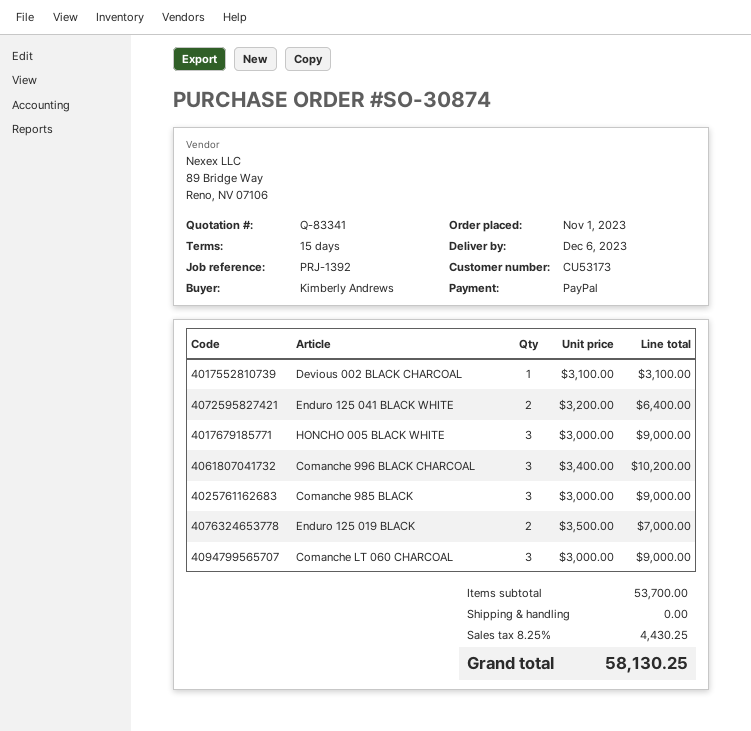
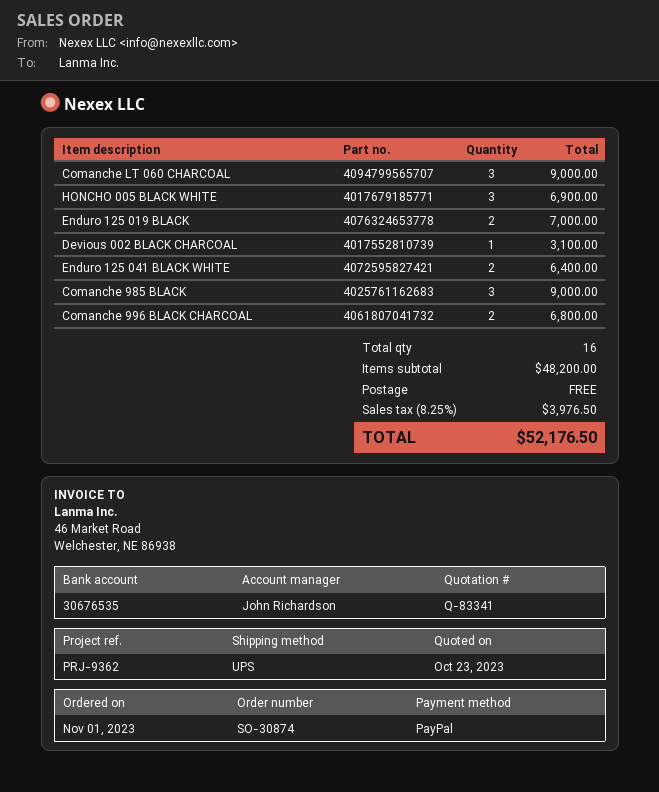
reference: PRJ-1392 -> PRJ-9362
HONCHO 005 BLACK WHITE: 3 for 9000.00 -> 3 for 6900.00
Comanche 996 BLACK CHARCOAL: 3 for 10200.00 -> 2 for 6800.00
subtotal: 53700.00 -> 48200.00
tax: 8.25% = 4430.25 -> 8.25% = 3976.50
total: 58130.25 -> 52176.50

